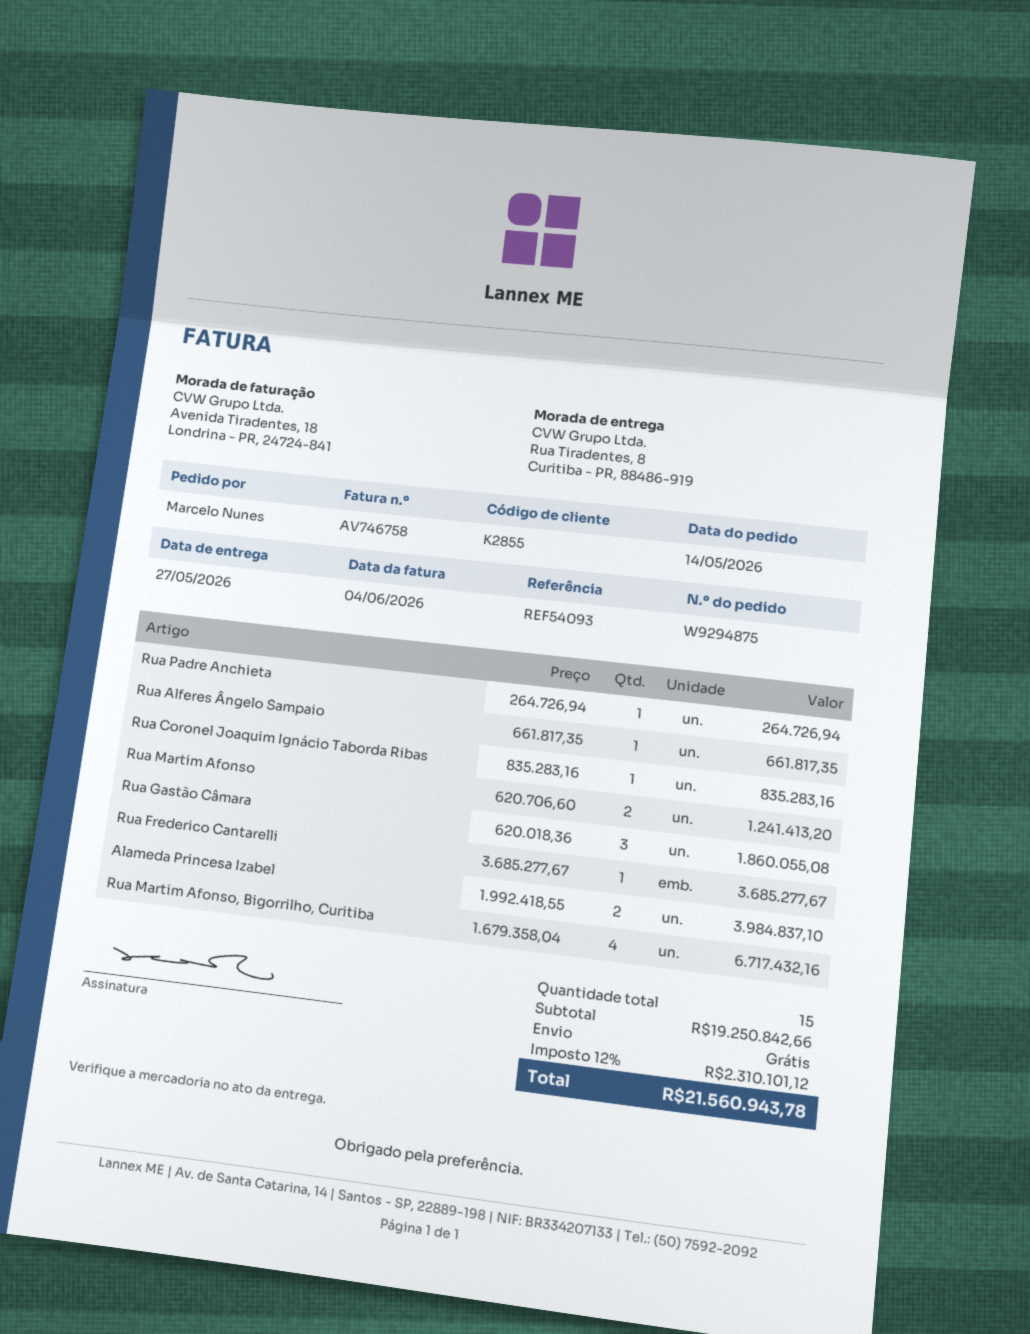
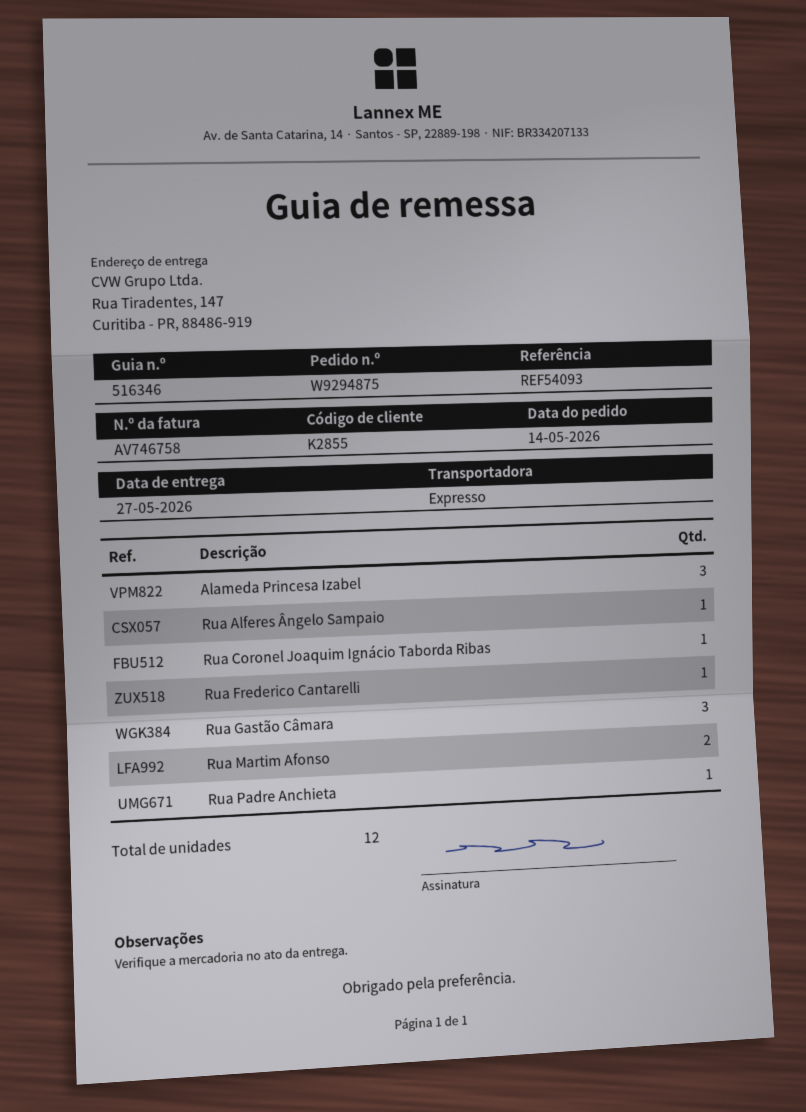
ship to: Rua Tiradentes, 8, Curitiba - PR, 88486-919 -> Rua Tiradentes, 147, Curitiba - PR, 88486-919
Alameda Princesa Izabel: 2 -> 3
Rua Martim Afonso, Bigorrilho, Curitiba: 4 -> none
total quantity: 15 -> 12

